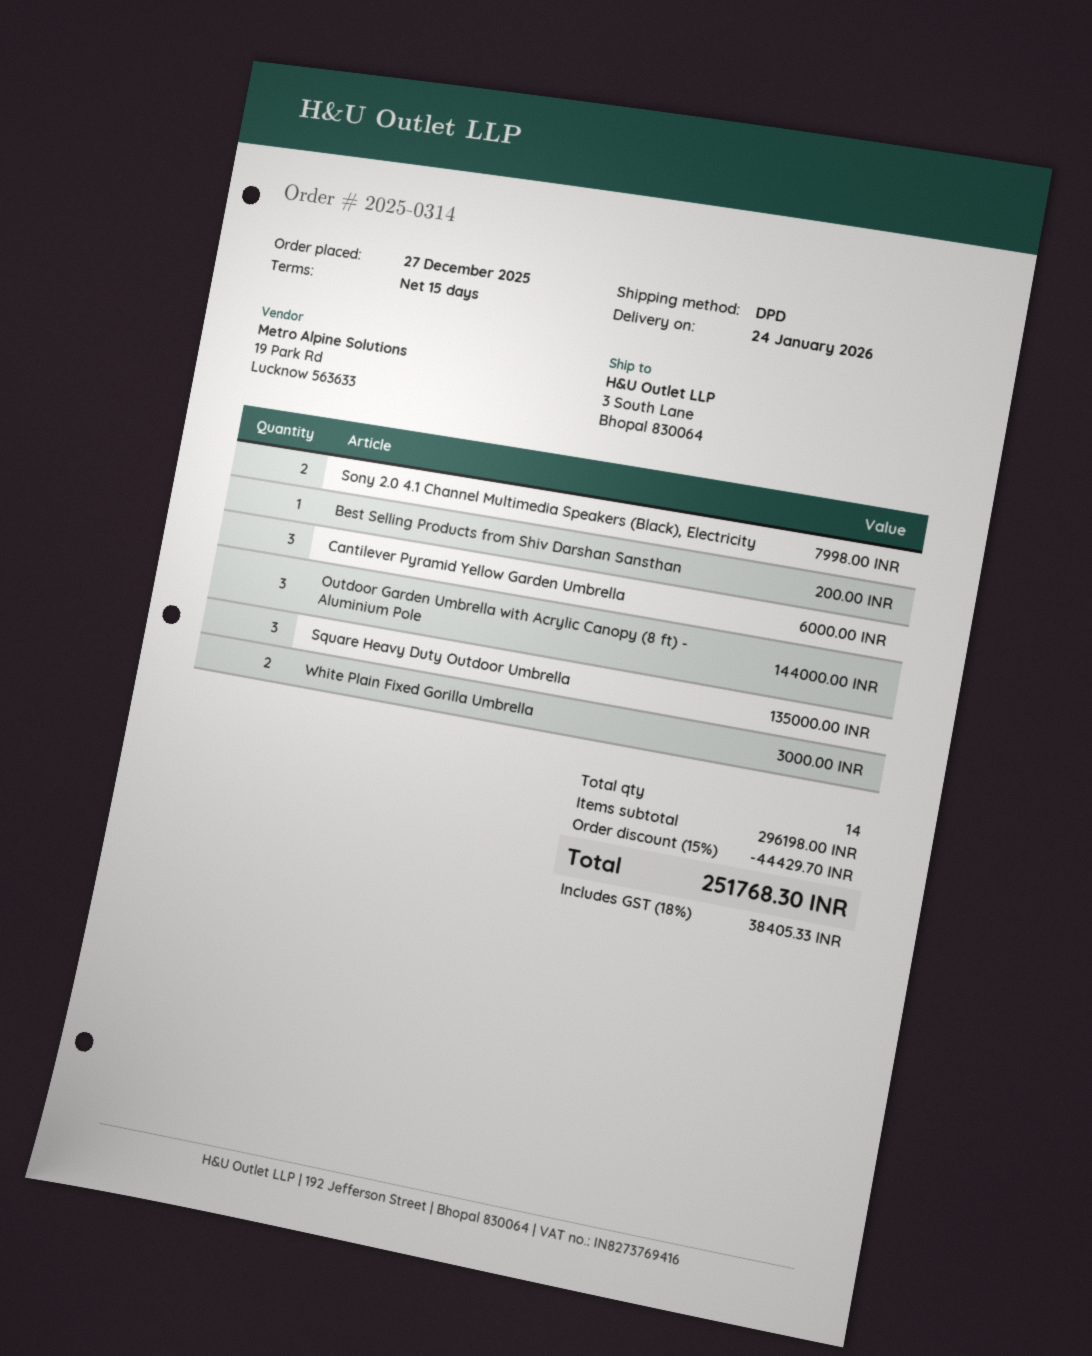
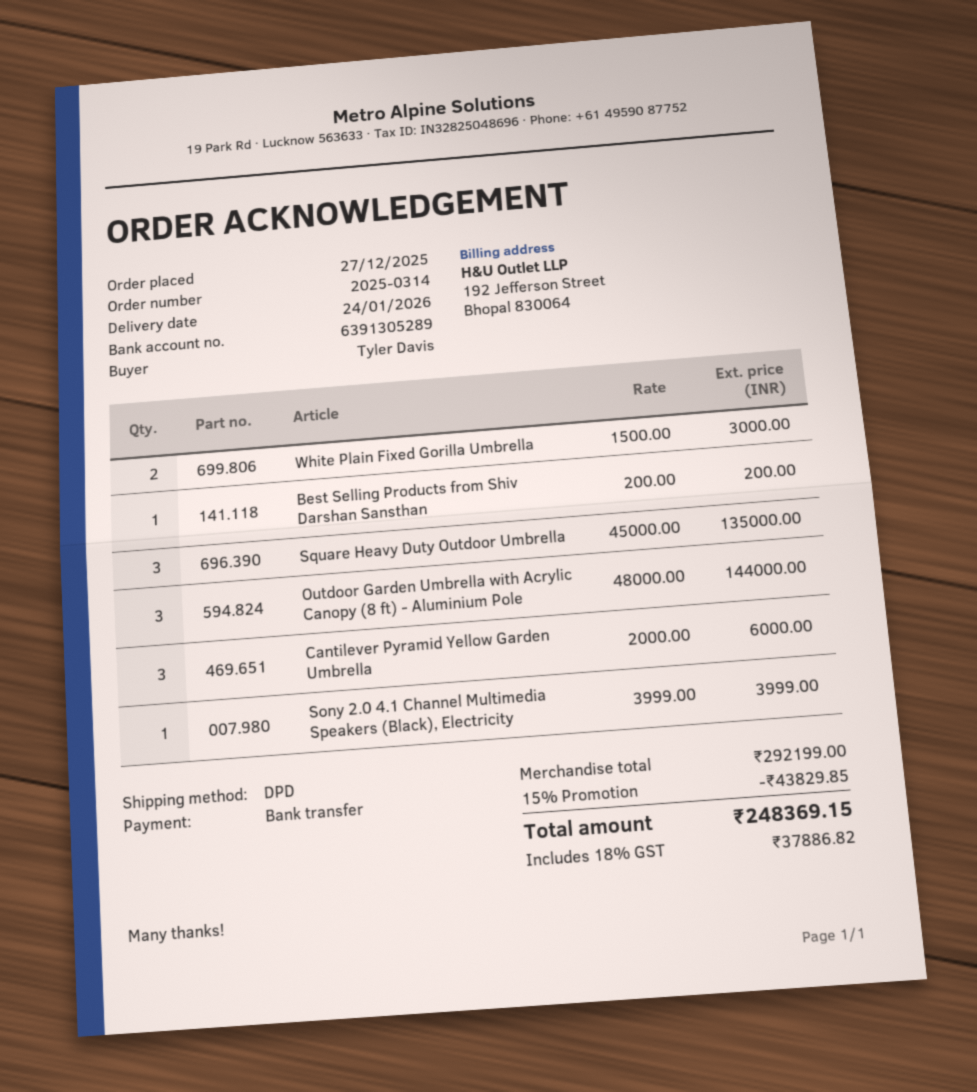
Sony 2.0 4.1 Channel Multimedia Speakers (Black), Electricity: 2 for 7998.00 -> 1 for 3999.00
subtotal: 296198.00 -> 292199.00
discount: 15% = 44429.70 -> 15% = 43829.85
tax: 18% = 38405.33 -> 18% = 37886.82
total: 251768.30 -> 248369.15

